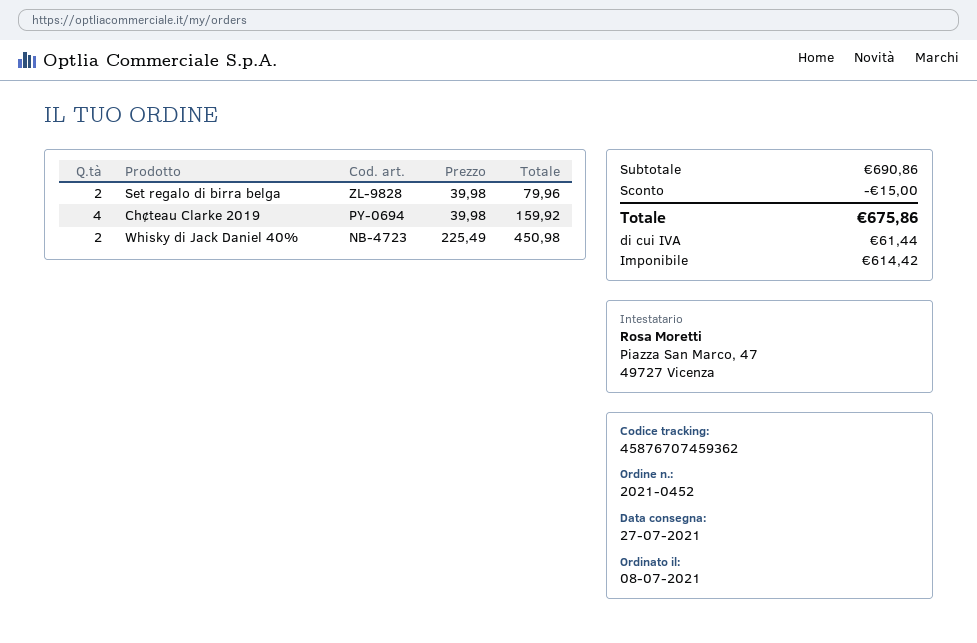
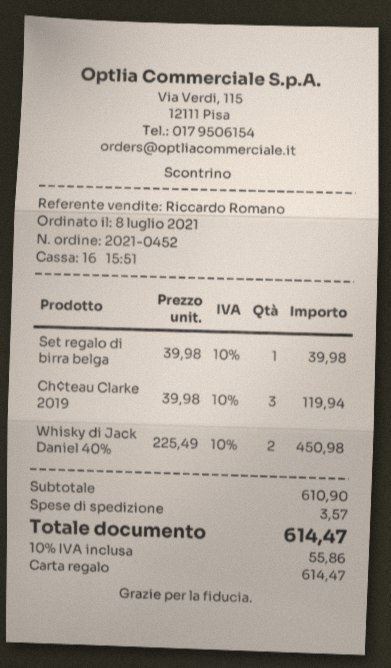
Set regalo di birra belga: 2 x 39.98 = 79.96 -> 1 x 39.98 = 39.98
Ch¢teau Clarke 2019: 4 x 39.98 = 159.92 -> 3 x 39.98 = 119.94
subtotal: 690.86 -> 610.90
discount: 15.00 -> none
shipping: none -> 3.57
tax: 61.44 -> 55.86
total: 675.86 -> 614.47

